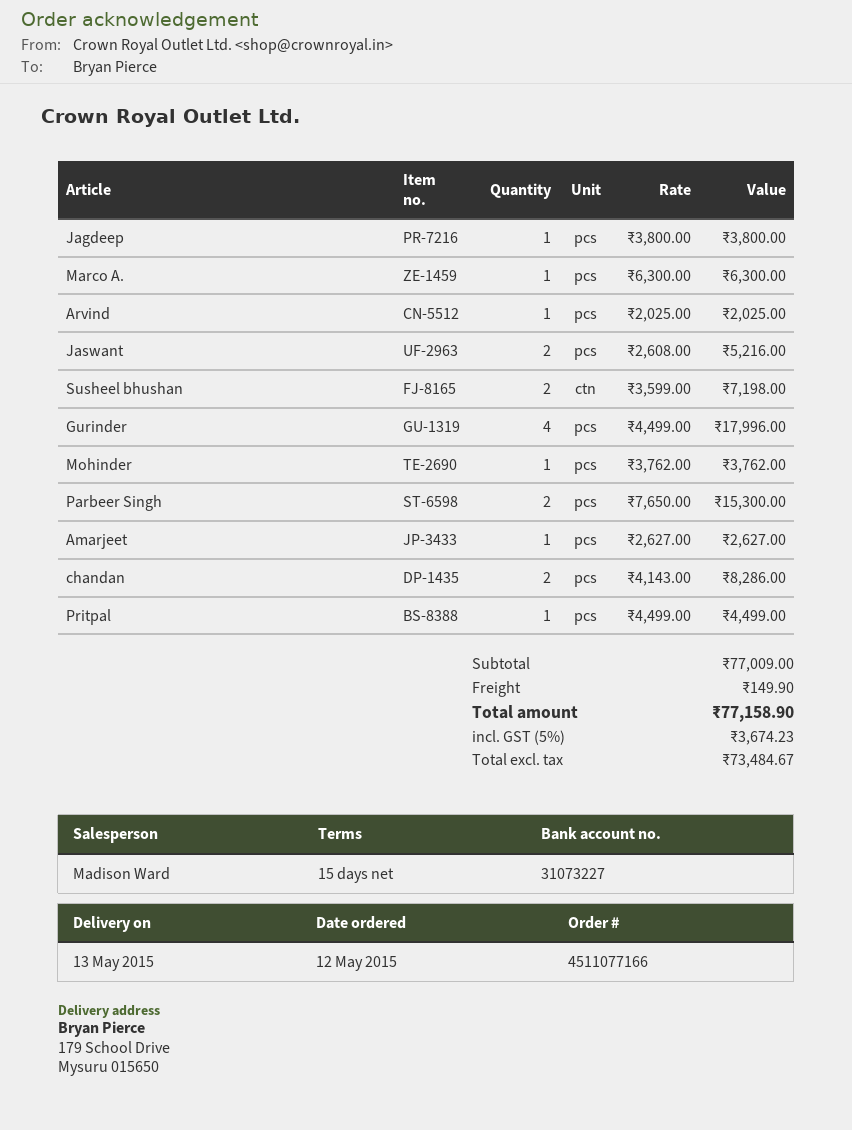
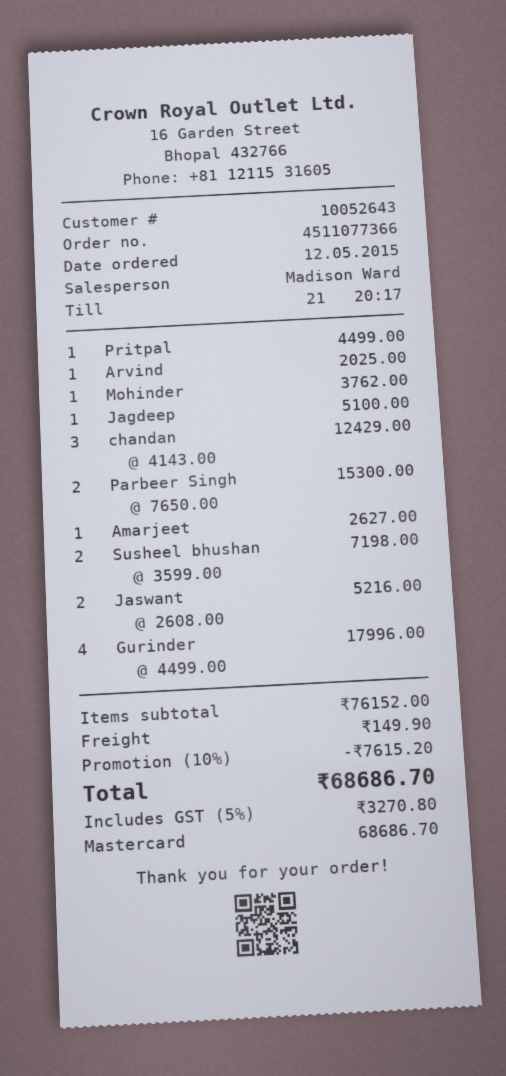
order number: 4511077166 -> 4511077366
Jagdeep: 1 x 3800.00 = 3800.00 -> 1 x 5100.00 = 5100.00
Marco A.: 1 x 6300.00 = 6300.00 -> none
chandan: 2 x 4143.00 = 8286.00 -> 3 x 4143.00 = 12429.00
subtotal: 77009.00 -> 76152.00
discount: none -> 10% = 7615.20
tax: 5% = 3674.23 -> 5% = 3270.80
total: 77158.90 -> 68686.70

